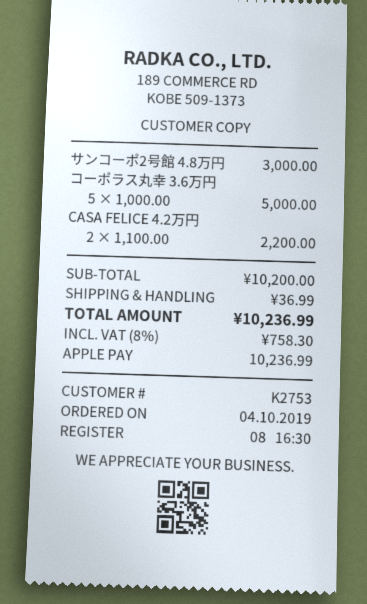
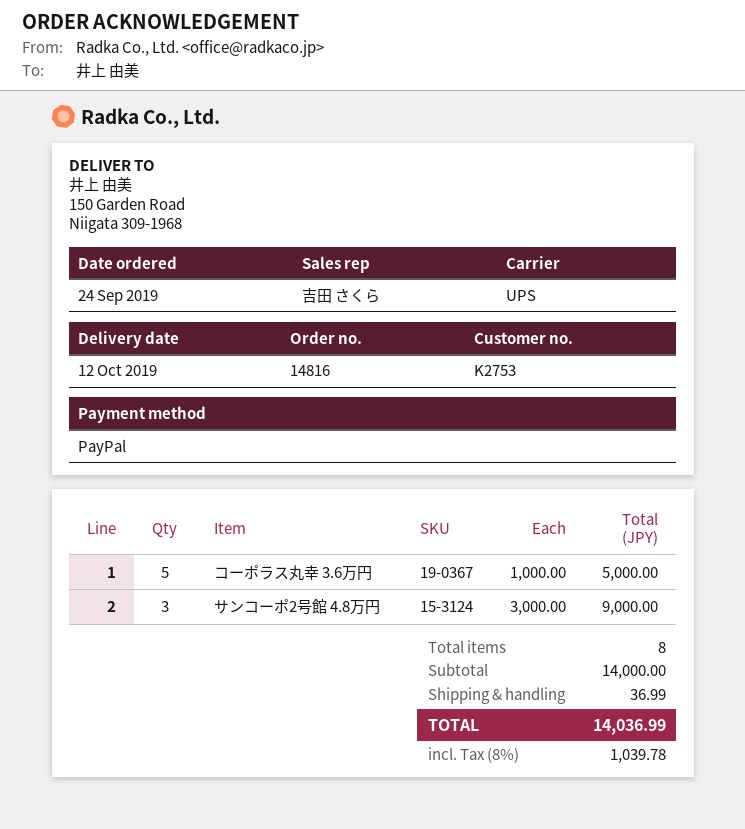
order date: 2019-10-04 -> 2019-09-24
payment method: Apple Pay -> PayPal
サンコーポ2号館 4.8万円: 1 x 3000.00 = 3000.00 -> 3 x 3000.00 = 9000.00
CASA FELICE 4.2万円: 2 x 1100.00 = 2200.00 -> none
subtotal: 10200.00 -> 14000.00
tax: 8% = 758.30 -> 8% = 1039.78
total: 10236.99 -> 14036.99

